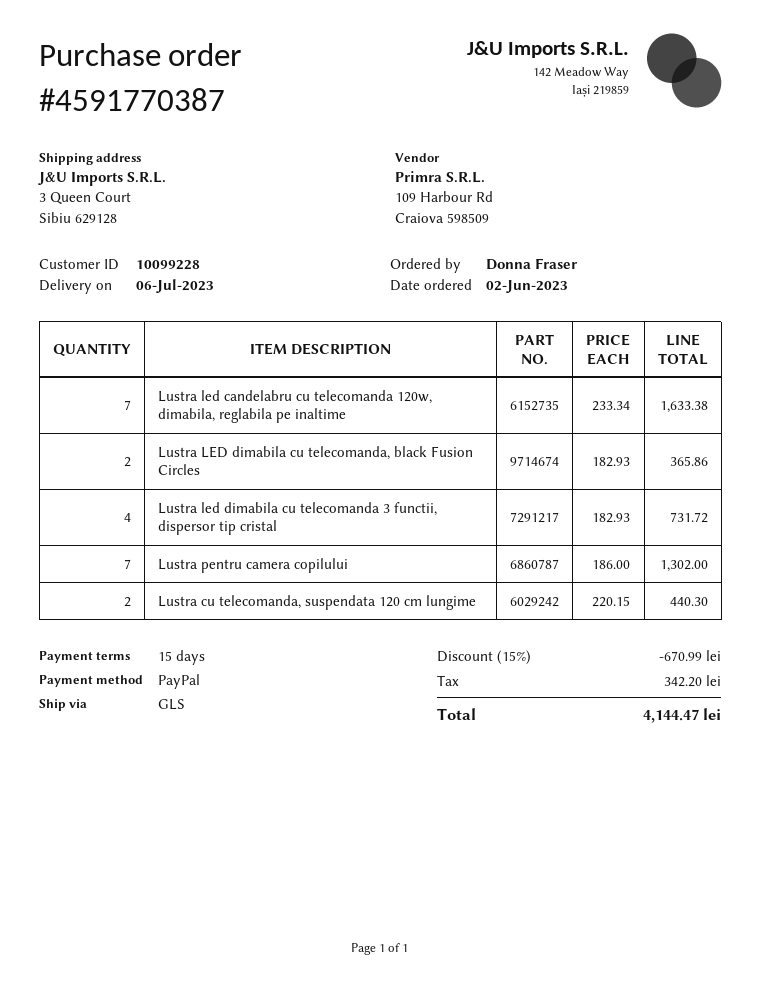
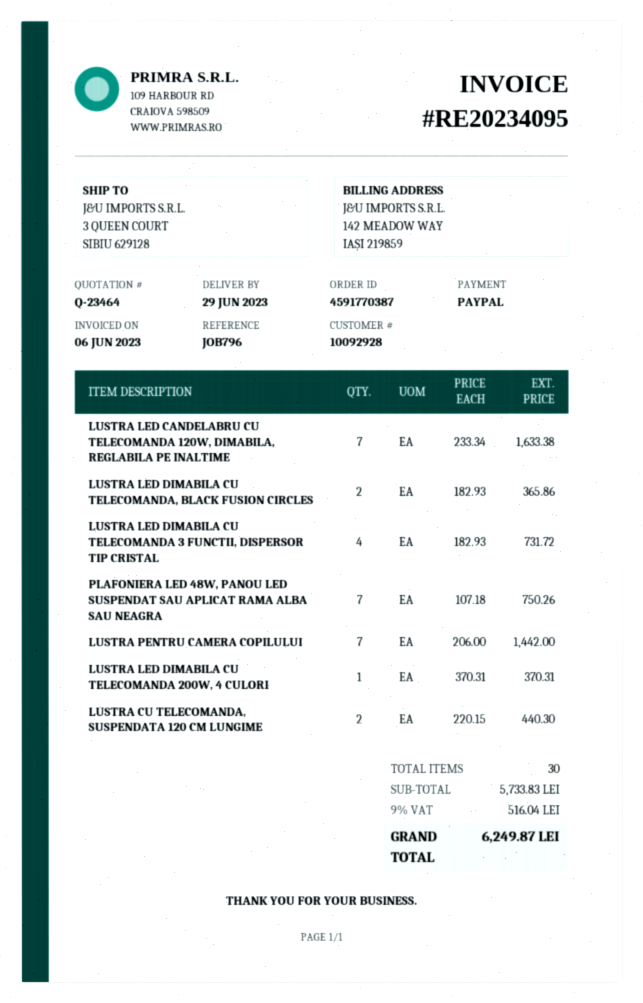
delivery date: 2023-07-06 -> 2023-06-29
customer number: 10099228 -> 10092928
Lustra pentru camera copilului: 7 x 186.00 = 1302.00 -> 7 x 206.00 = 1442.00
PLAFONIERA LED 48W, PANOU LED SUSPENDAT SAU APLICAT RAMA ALBA SAU NEAGRA: none -> 7 x 107.18 = 750.26
LUSTRA LED DIMABILA CU TELECOMANDA 200W, 4 CULORI: none -> 1 x 370.31 = 370.31
discount: 15% = 670.99 -> none
tax: 342.20 -> 516.04
total: 4144.47 -> 6249.87

